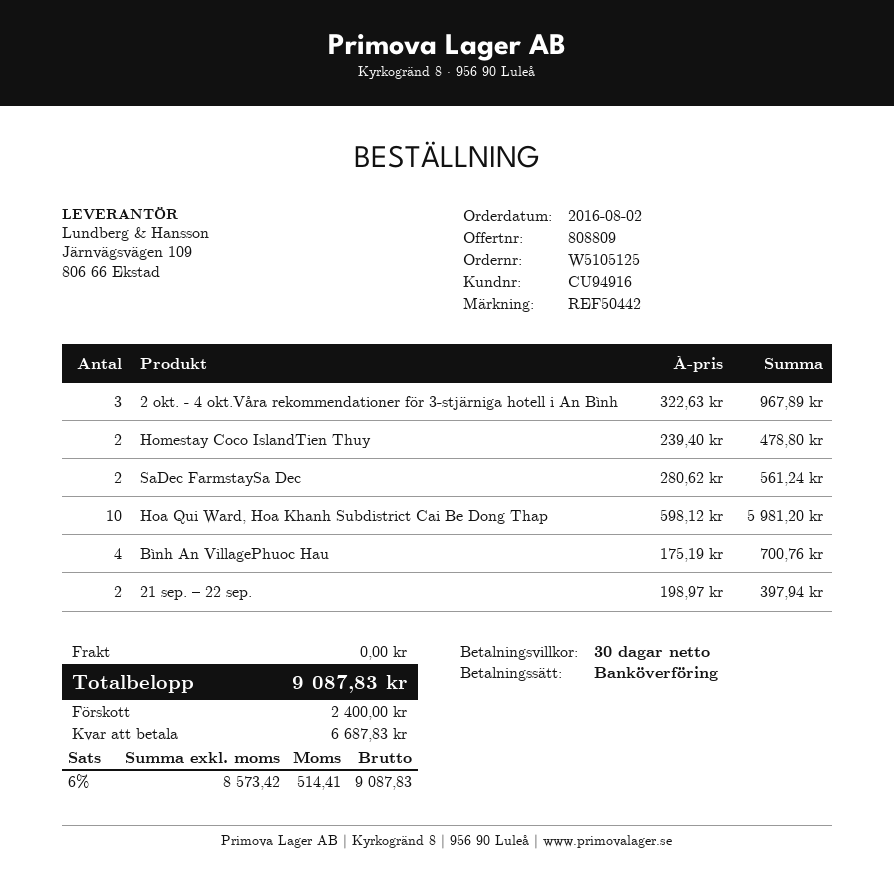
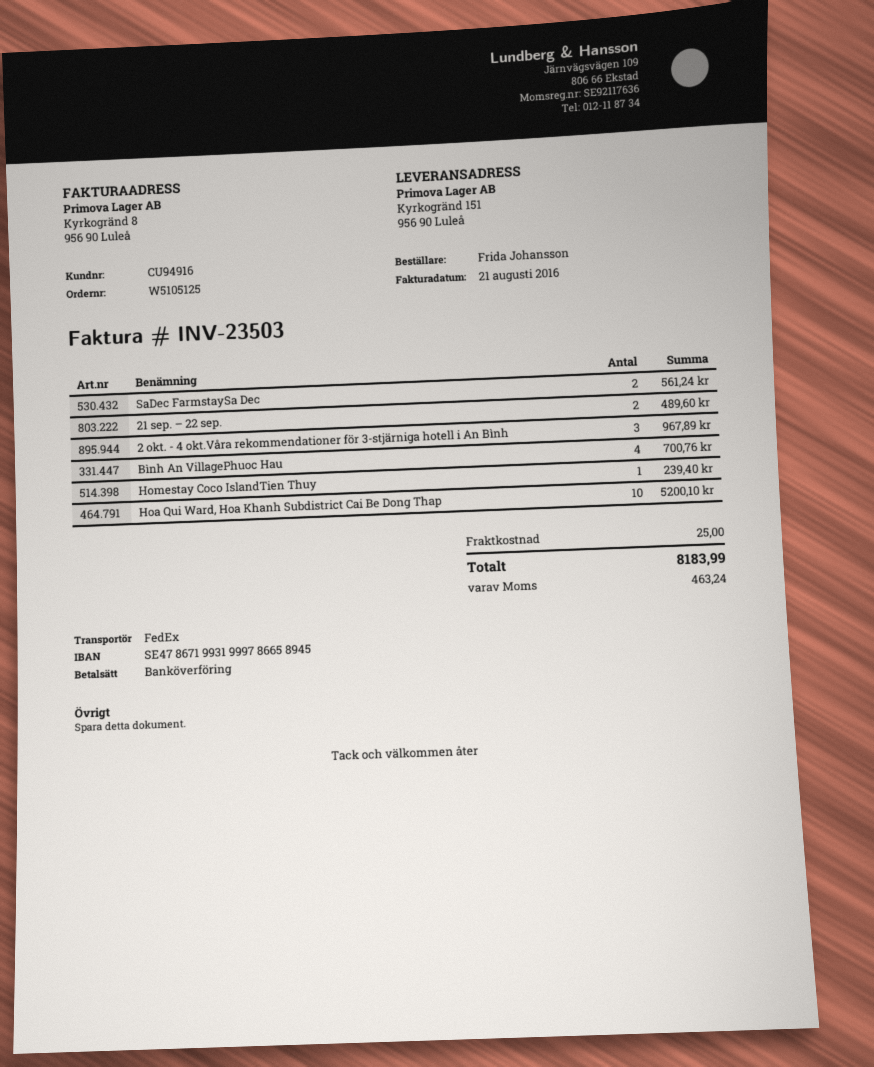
Homestay Coco IslandTien Thuy: 2 for 478.80 -> 1 for 239.40
Hoa Qui Ward, Hoa Khanh Subdistrict Cai Be Dong Thap: 10 for 5981.20 -> 10 for 5200.10
21 sep. – 22 sep.: 2 for 397.94 -> 2 for 489.60
shipping: 0.00 -> 25.00
tax: 514.41 -> 463.24
total: 9087.83 -> 8183.99

